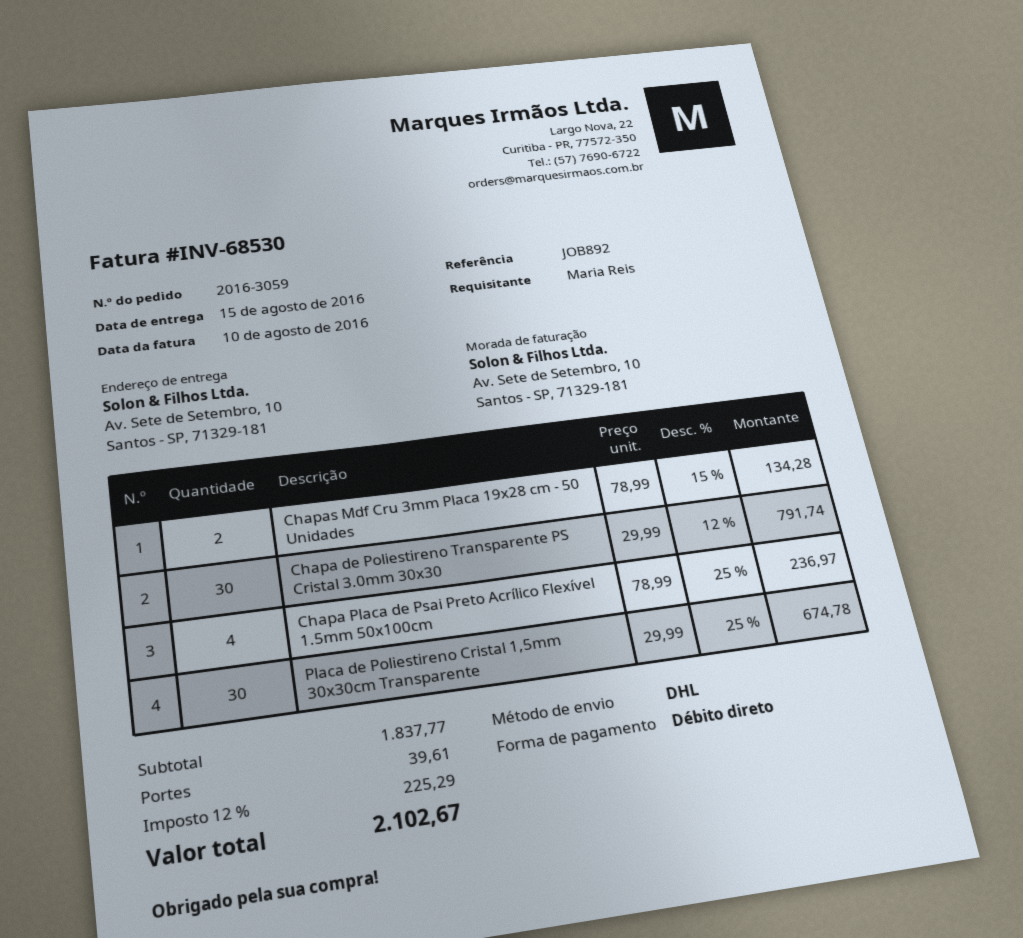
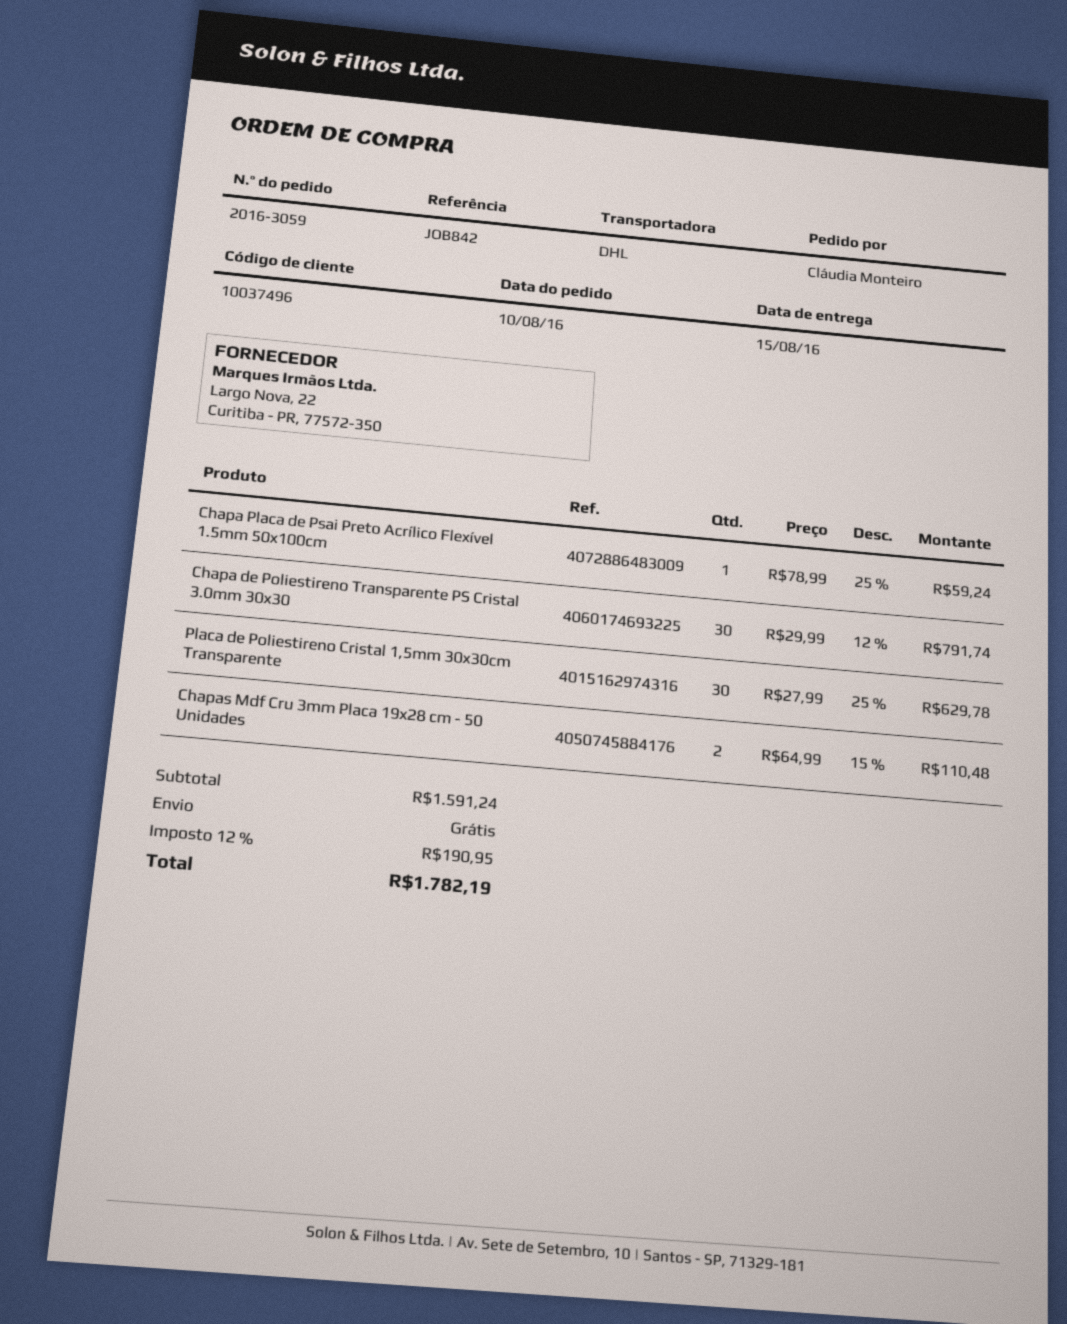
reference: JOB892 -> JOB842
ordered by: Maria Reis -> Cláudia Monteiro
Chapas Mdf Cru 3mm Placa 19x28 cm - 50 Unidades: 2 x 78.99 - 15% = 134.28 -> 2 x 64.99 - 15% = 110.48
Chapa Placa de Psai Preto Acrílico Flexível 1.5mm 50x100cm: 4 x 78.99 - 25% = 236.97 -> 1 x 78.99 - 25% = 59.24
Placa de Poliestireno Cristal 1,5mm 30x30cm Transparente: 30 x 29.99 - 25% = 674.78 -> 30 x 27.99 - 25% = 629.78
subtotal: 1837.77 -> 1591.24
shipping: 39.61 -> 0.00
tax: 12% = 225.29 -> 12% = 190.95
total: 2102.67 -> 1782.19

